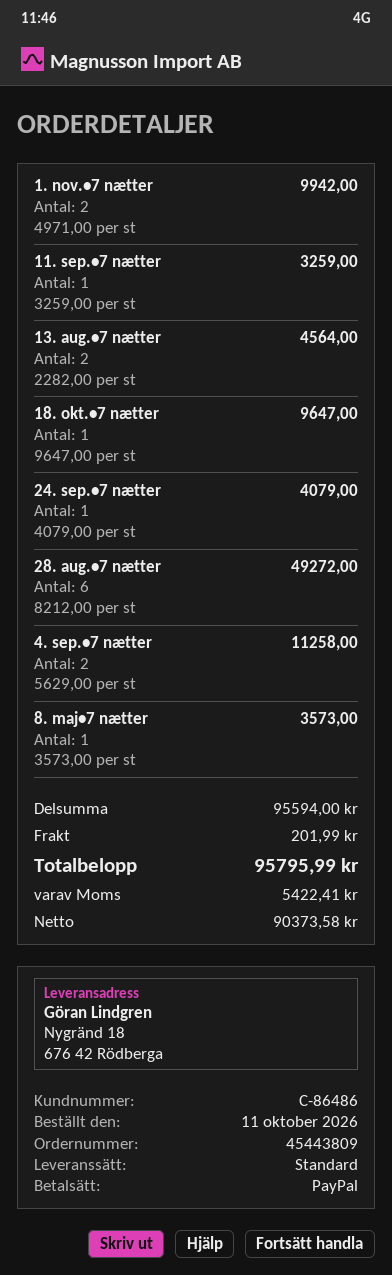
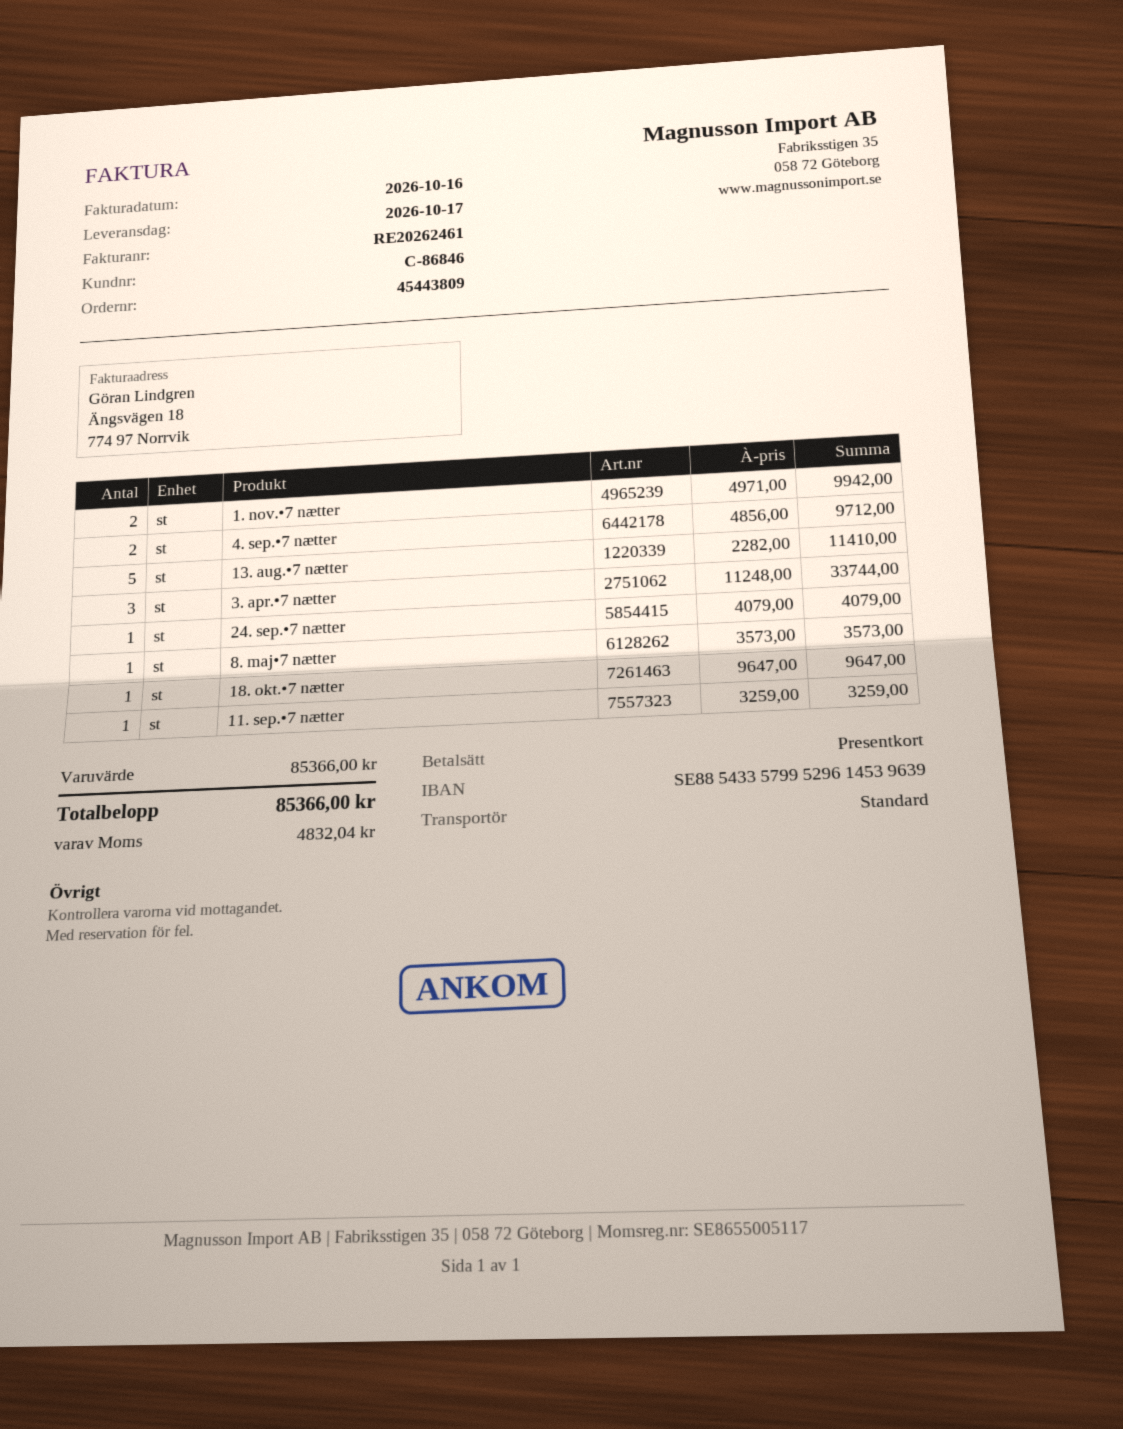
customer number: C-86486 -> C-86846
payment method: PayPal -> gift card
13. aug.•7 nætter: 2 x 2282.00 = 4564.00 -> 5 x 2282.00 = 11410.00
28. aug.•7 nætter: 6 x 8212.00 = 49272.00 -> none
4. sep.•7 nætter: 2 x 5629.00 = 11258.00 -> 2 x 4856.00 = 9712.00
3. apr.•7 nætter: none -> 3 x 11248.00 = 33744.00
subtotal: 95594.00 -> 85366.00
shipping: 201.99 -> none
tax: 5422.41 -> 4832.04
total: 95795.99 -> 85366.00

